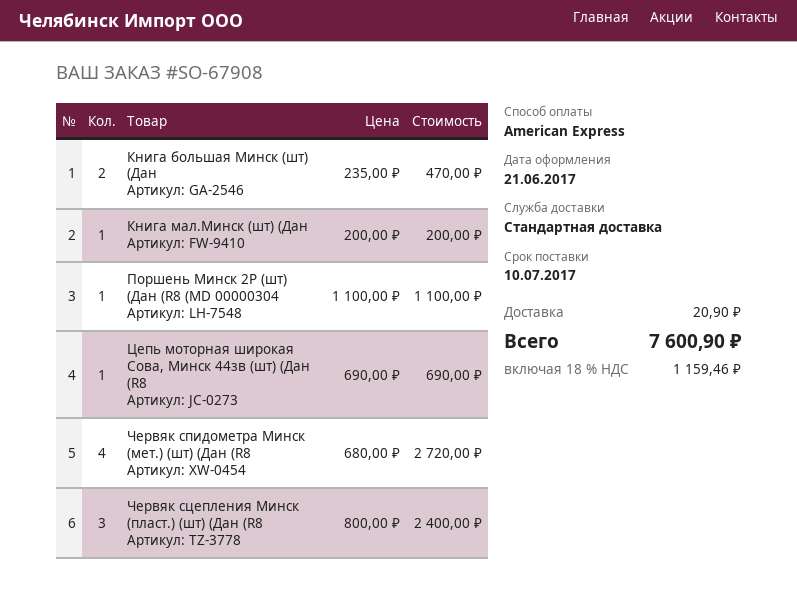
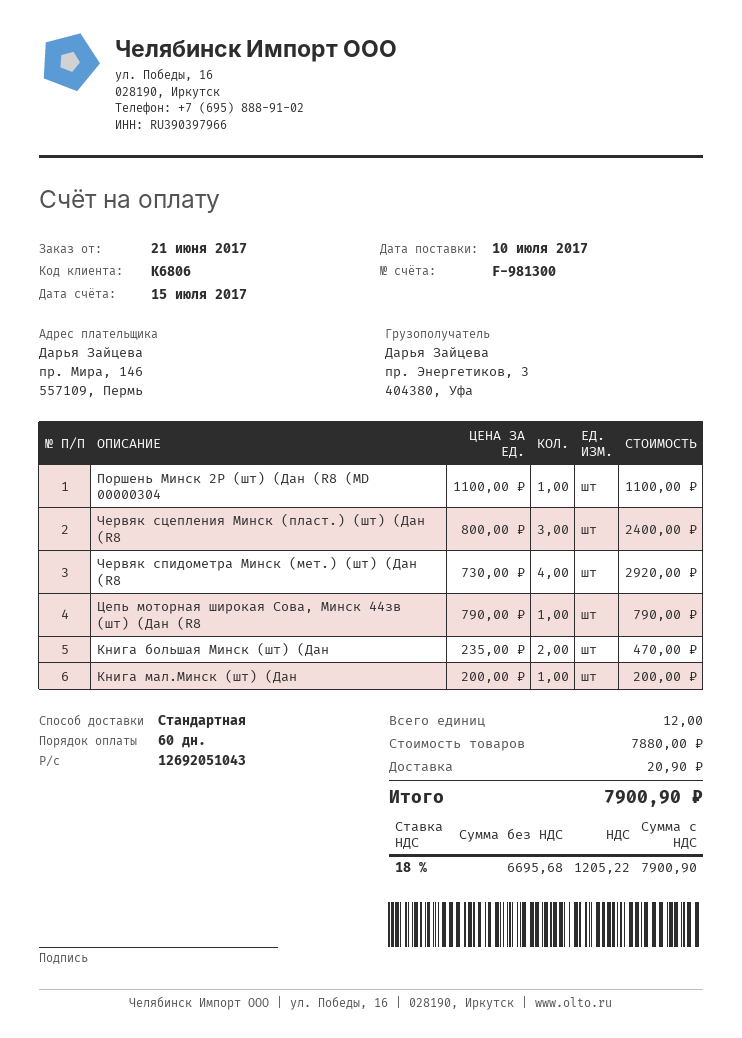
Цепь моторная широкая Сова, Минск 44зв (шт) (Дан (R8: 1 x 690.00 = 690.00 -> 1 x 790.00 = 790.00
Червяк спидометра Минск (мет.) (шт) (Дан (R8: 4 x 680.00 = 2720.00 -> 4 x 730.00 = 2920.00
tax: 18% = 1159.46 -> 18% = 1205.22
total: 7600.90 -> 7900.90

